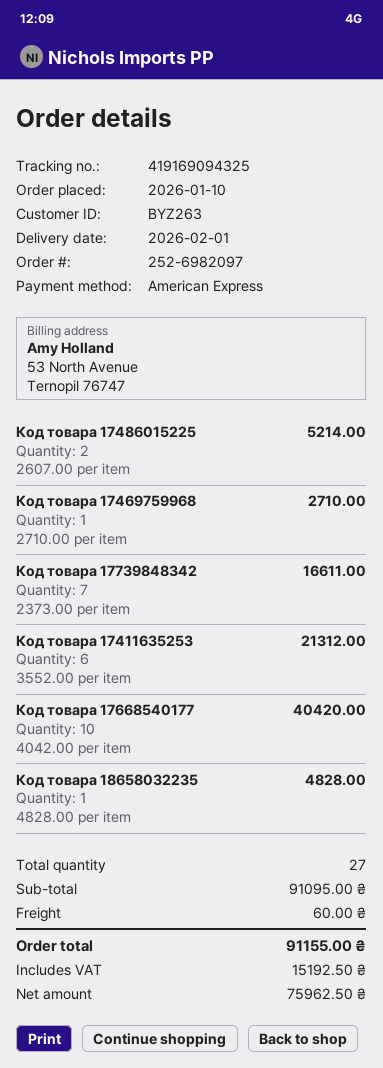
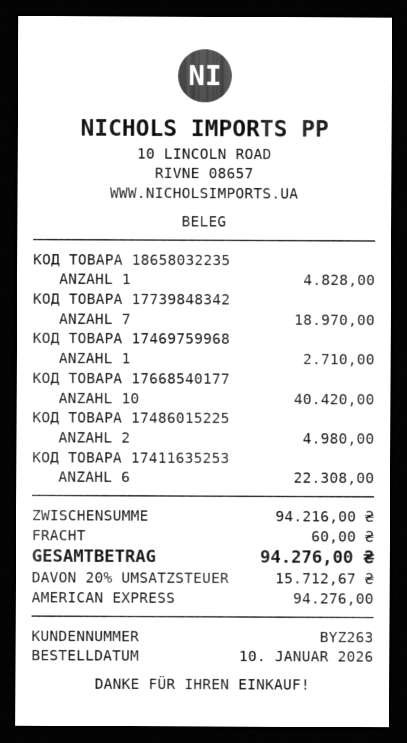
Код товара 17486015225: 2 for 5214.00 -> 2 for 4980.00
Код товара 17739848342: 7 for 16611.00 -> 7 for 18970.00
Код товара 17411635253: 6 for 21312.00 -> 6 for 22308.00
subtotal: 91095.00 -> 94216.00
tax: 15192.50 -> 15712.67
total: 91155.00 -> 94276.00

